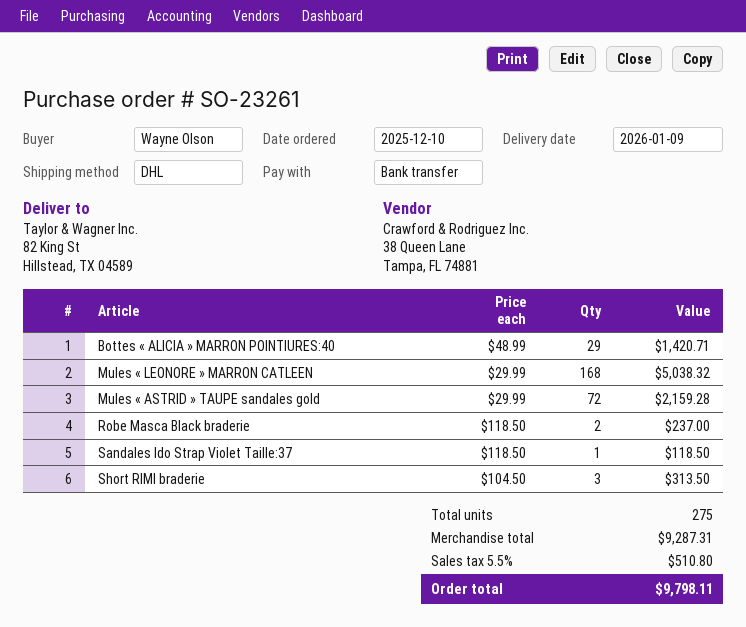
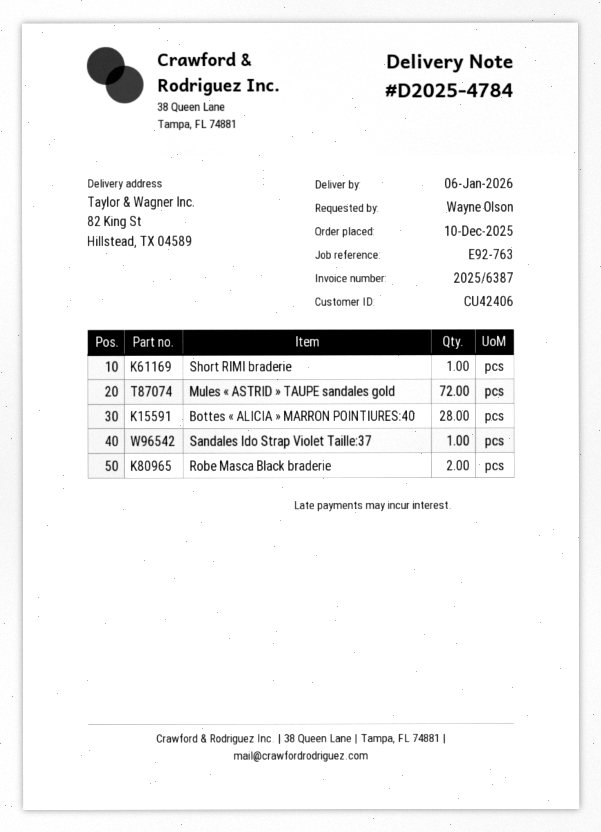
delivery date: 2026-01-09 -> 2026-01-06
Bottes « ALICIA » MARRON POINTIURES:40: 29 -> 28
Mules « LEONORE » MARRON CATLEEN: 168 -> none
Short RIMI braderie: 3 -> 1

